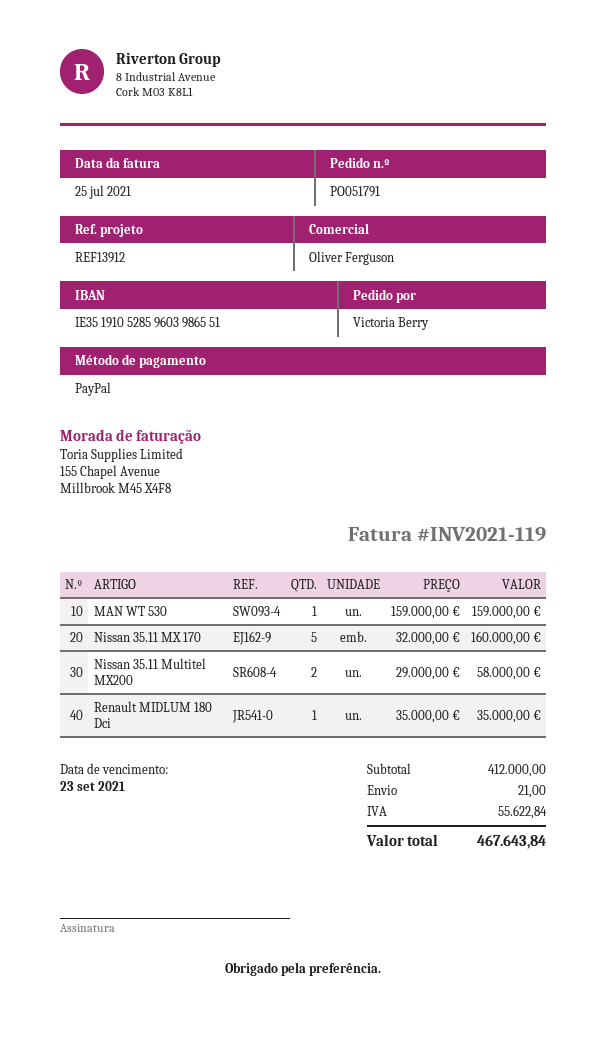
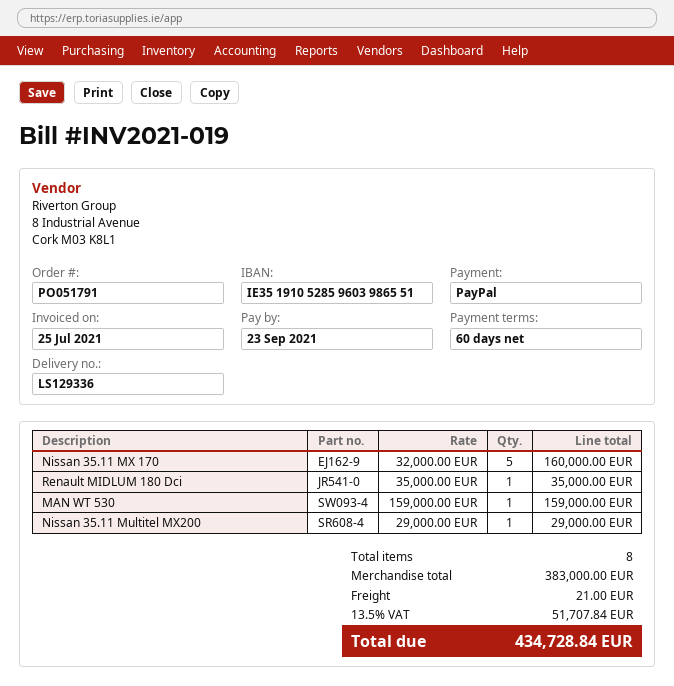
invoice number: INV2021-119 -> INV2021-019
Nissan 35.11 Multitel MX200: 2 x 29000.00 = 58000.00 -> 1 x 29000.00 = 29000.00
subtotal: 412000.00 -> 383000.00
tax: 55622.84 -> 51707.84
total: 467643.84 -> 434728.84

